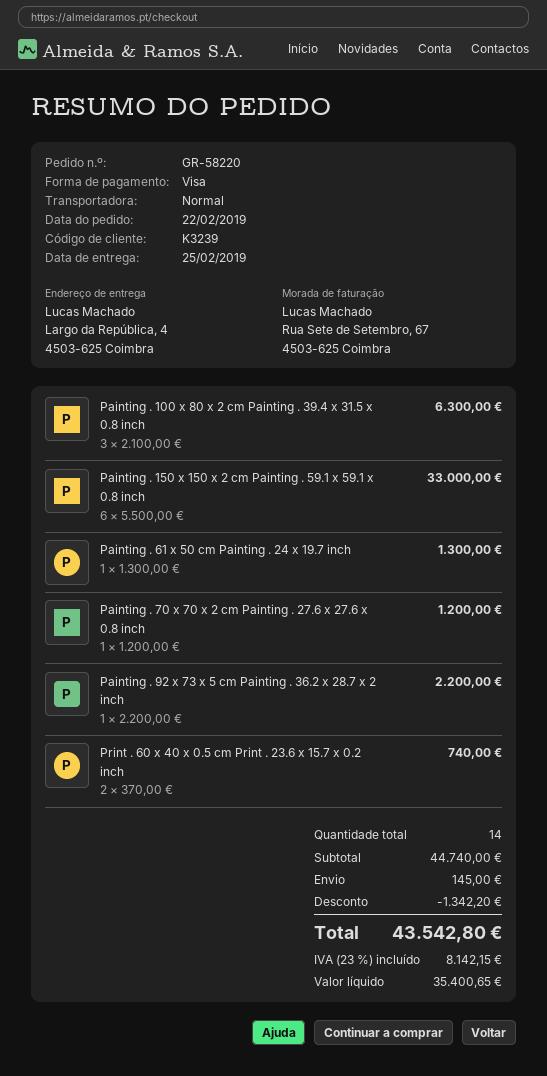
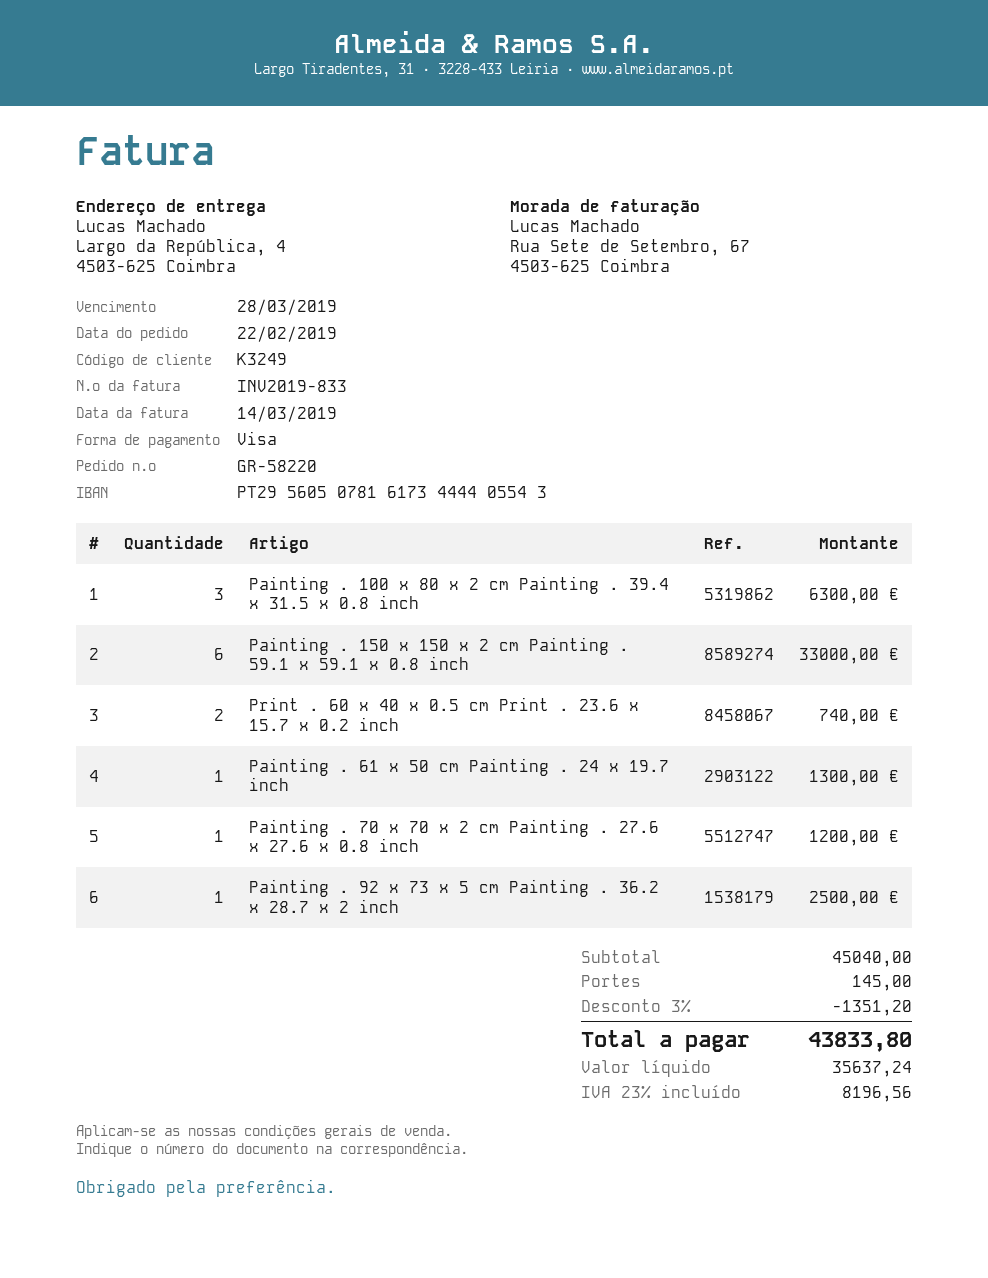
customer number: K3239 -> K3249
Painting . 92 x 73 x 5 cm Painting . 36.2 x 28.7 x 2 inch: 1 for 2200.00 -> 1 for 2500.00
subtotal: 44740.00 -> 45040.00
discount: 1342.20 -> 1351.20
net: 35400.65 -> 35637.24
tax: 23% = 8142.15 -> 23% = 8196.56
total: 43542.80 -> 43833.80

